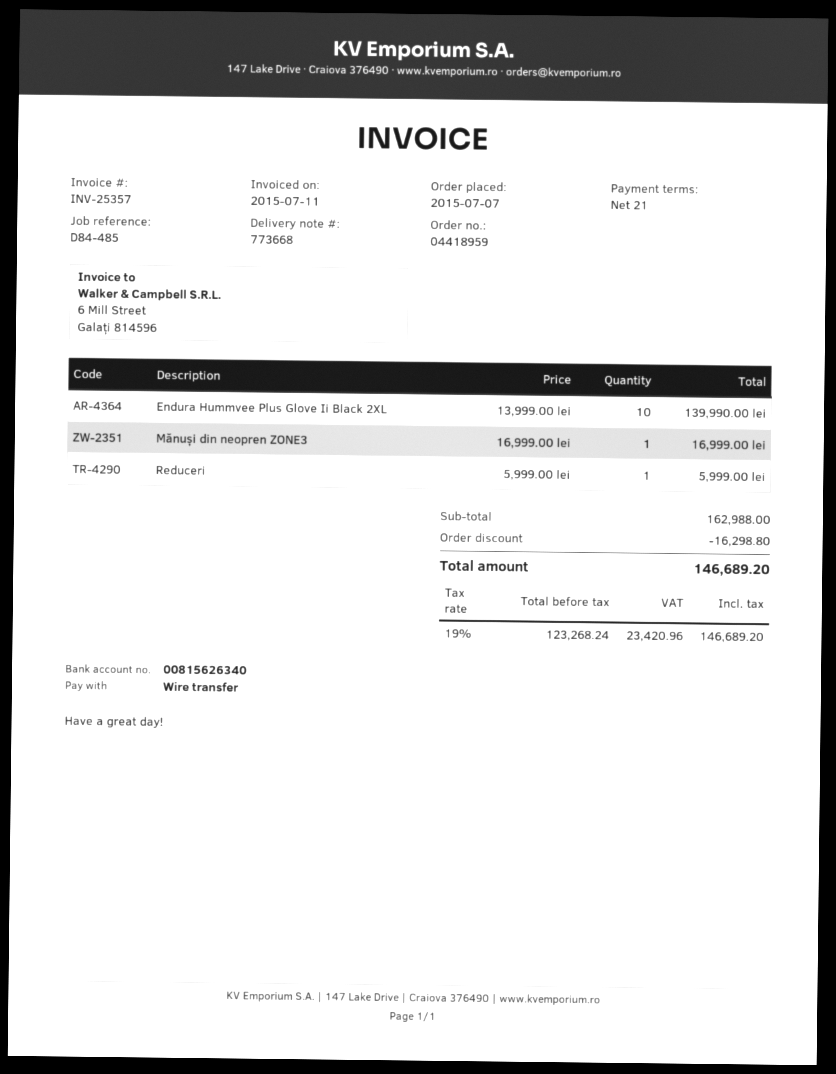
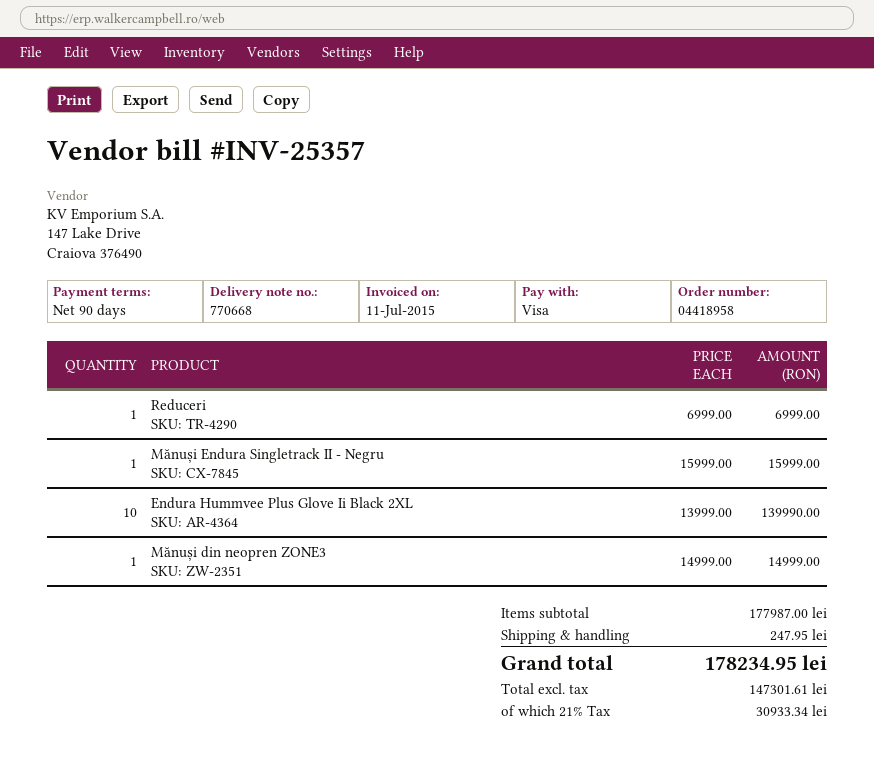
order number: 04418959 -> 04418958
delivery note number: 773668 -> 770668
payment terms: 21 days -> 90 days
payment method: bank transfer -> Visa
Mănuși din neopren ZONE3: 1 x 16999.00 = 16999.00 -> 1 x 14999.00 = 14999.00
Reduceri: 1 x 5999.00 = 5999.00 -> 1 x 6999.00 = 6999.00
Mănuși Endura Singletrack II - Negru: none -> 1 x 15999.00 = 15999.00
subtotal: 162988.00 -> 177987.00
discount: 16298.80 -> none
shipping: none -> 247.95
net: 123268.24 -> 147301.61
tax: 19% = 23420.96 -> 21% = 30933.34
total: 146689.20 -> 178234.95

